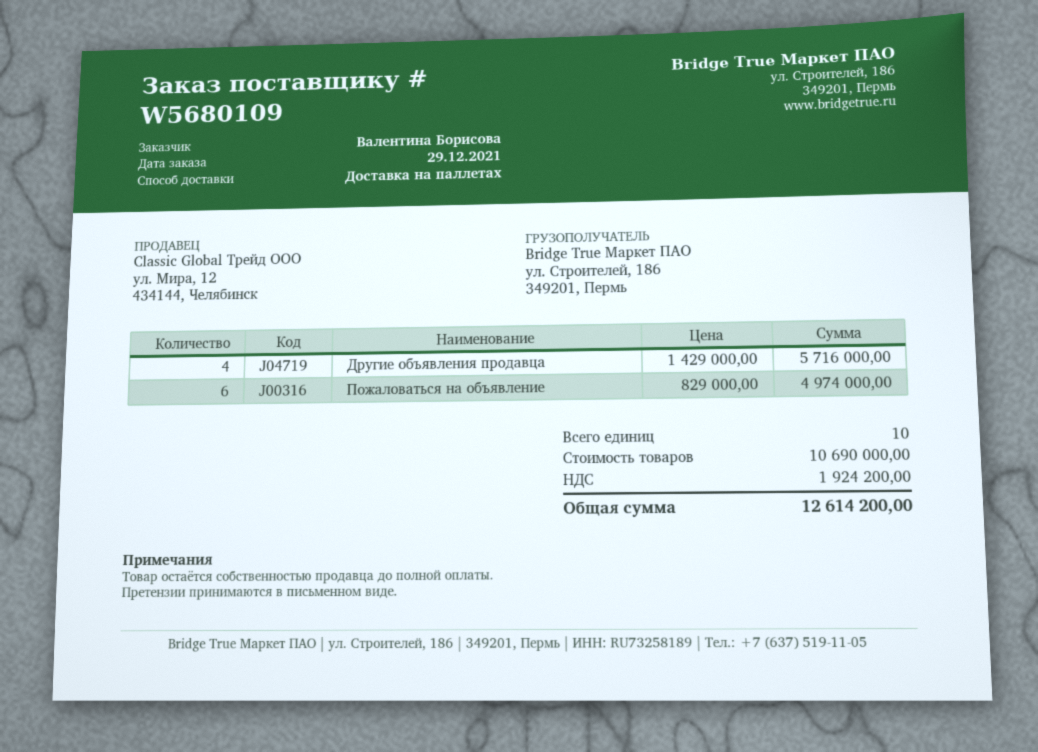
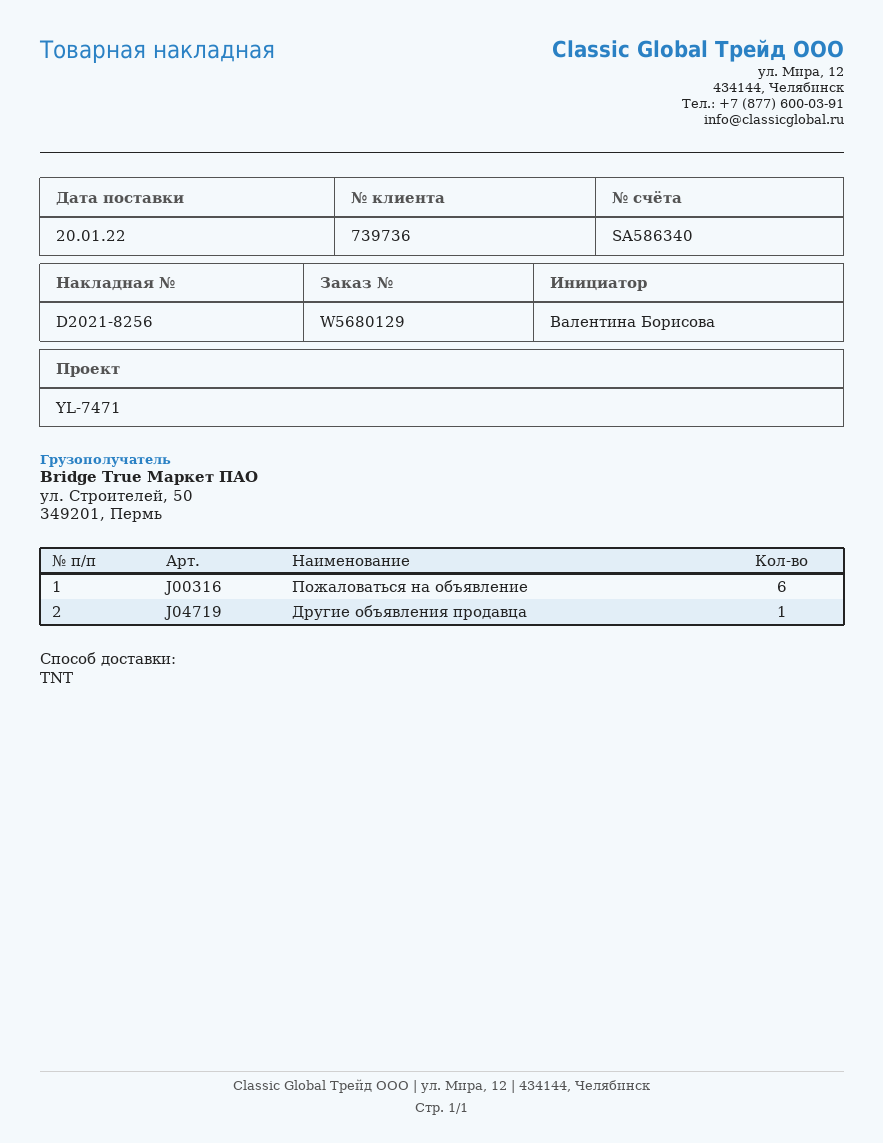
order number: W5680109 -> W5680129
shipping method: pallet freight -> TNT
ship to: ул. Строителей, 186, 349201, Пермь -> ул. Строителей, 50, 349201, Пермь
Другие объявления продавца: 4 -> 1

